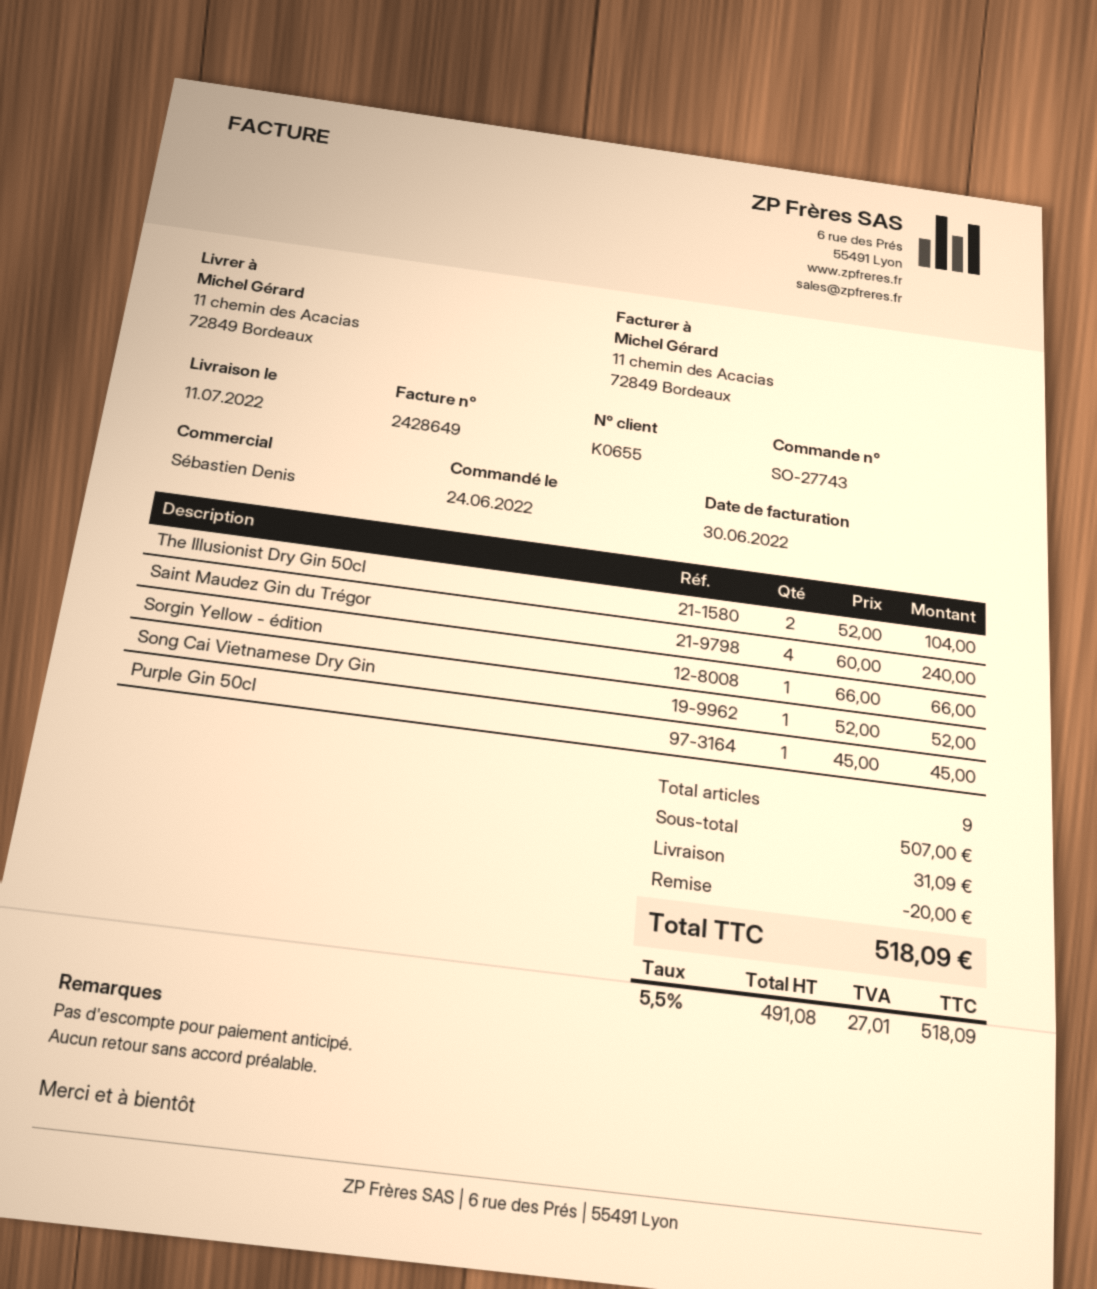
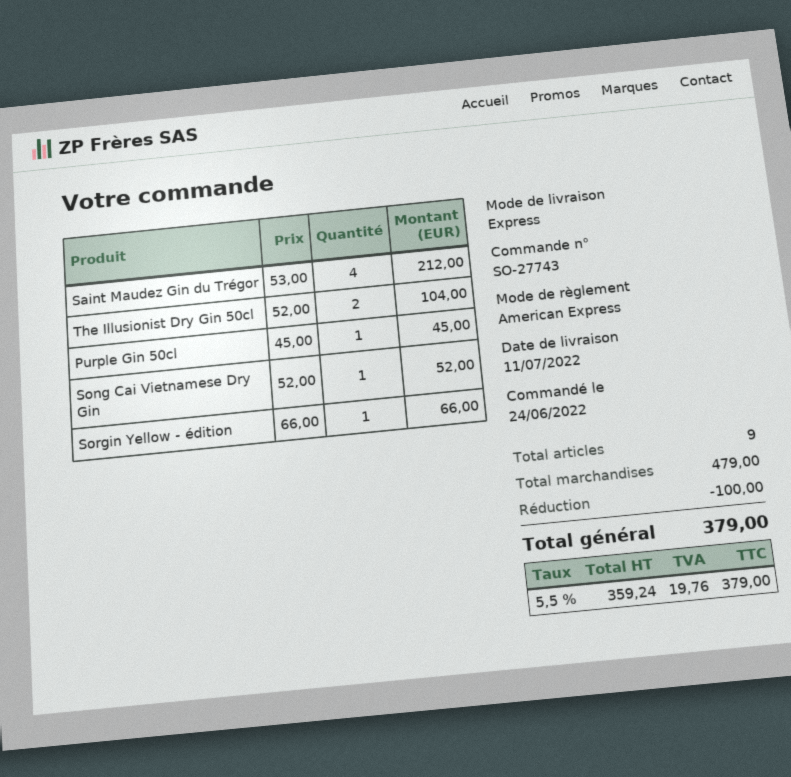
Saint Maudez Gin du Trégor: 4 x 60.00 = 240.00 -> 4 x 53.00 = 212.00
subtotal: 507.00 -> 479.00
discount: 20.00 -> 100.00
shipping: 31.09 -> none
net: 491.08 -> 359.24
tax: 5.5% = 27.01 -> 5.5% = 19.76
total: 518.09 -> 379.00

